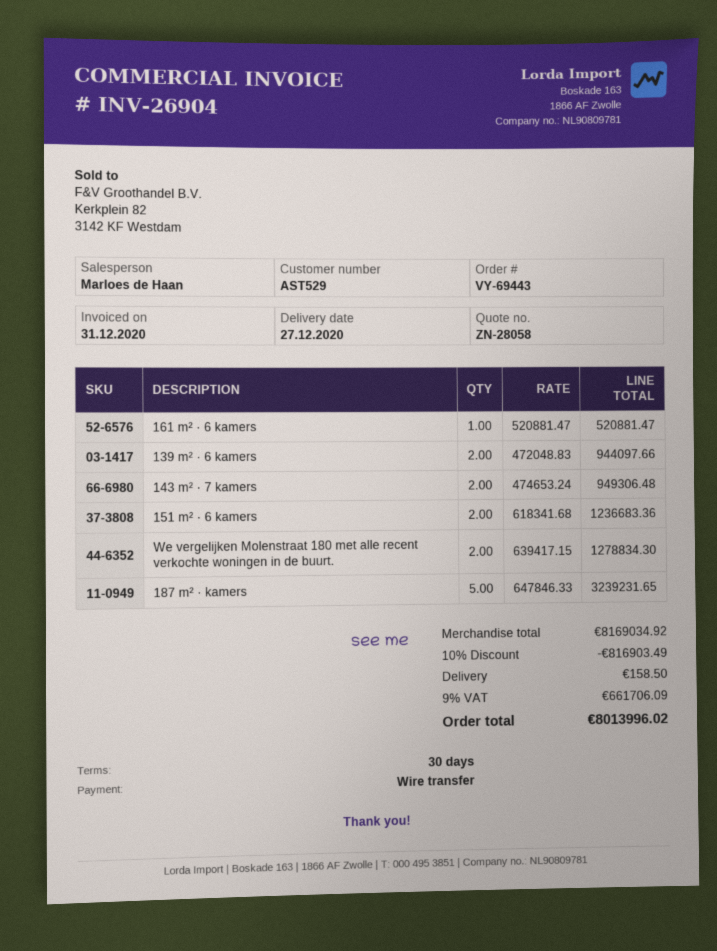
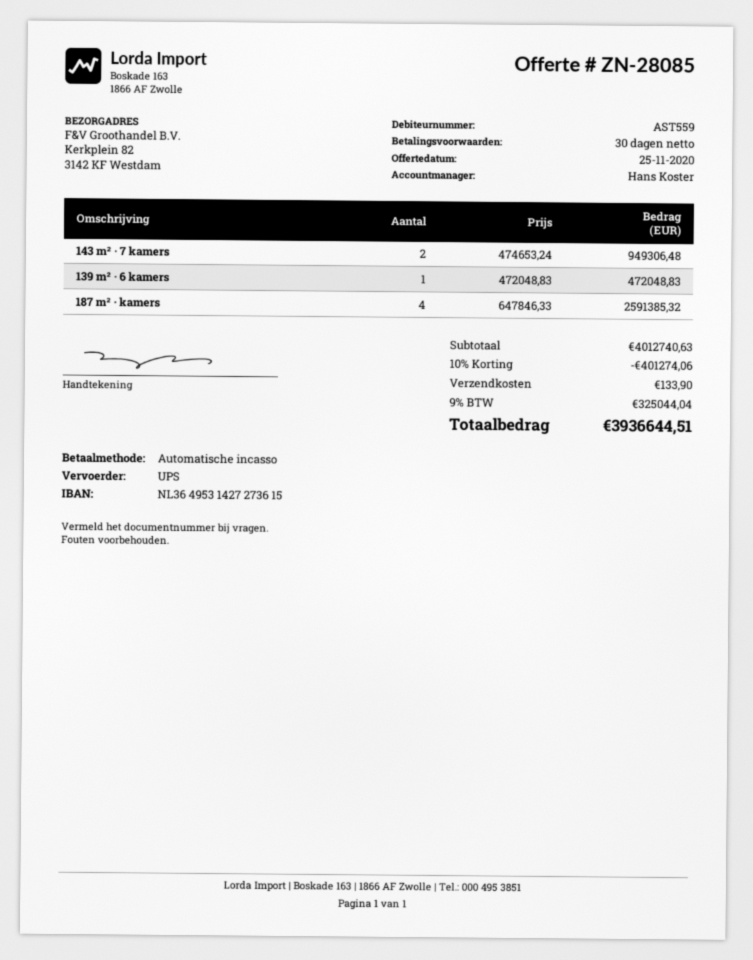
quote number: ZN-28058 -> ZN-28085
customer number: AST529 -> AST559
sales rep: Marloes de Haan -> Hans Koster
payment method: bank transfer -> direct debit
161 m² · 6 kamers: 1 x 520881.47 = 520881.47 -> none
139 m² · 6 kamers: 2 x 472048.83 = 944097.66 -> 1 x 472048.83 = 472048.83
151 m² · 6 kamers: 2 x 618341.68 = 1236683.36 -> none
We vergelijken Molenstraat 180 met alle recent verkochte woningen in de buurt.: 2 x 639417.15 = 1278834.30 -> none
187 m² · kamers: 5 x 647846.33 = 3239231.65 -> 4 x 647846.33 = 2591385.32
subtotal: 8169034.92 -> 4012740.63
discount: 10% = 816903.49 -> 10% = 401274.06
shipping: 158.50 -> 133.90
tax: 9% = 661706.09 -> 9% = 325044.04
total: 8013996.02 -> 3936644.51

